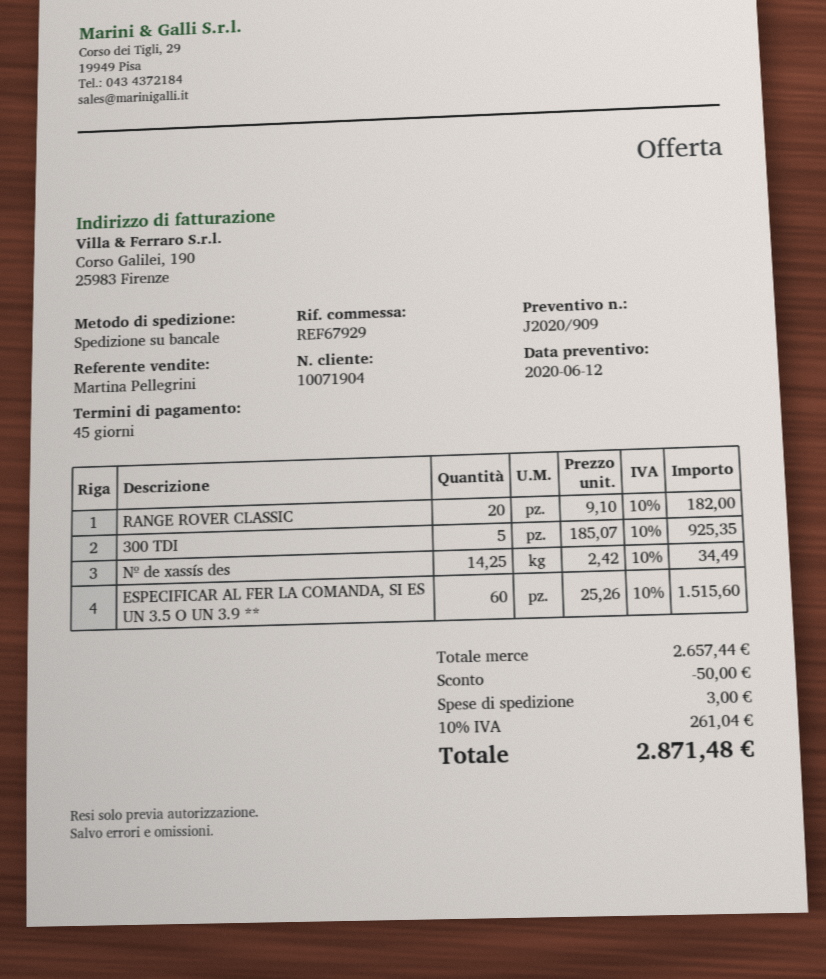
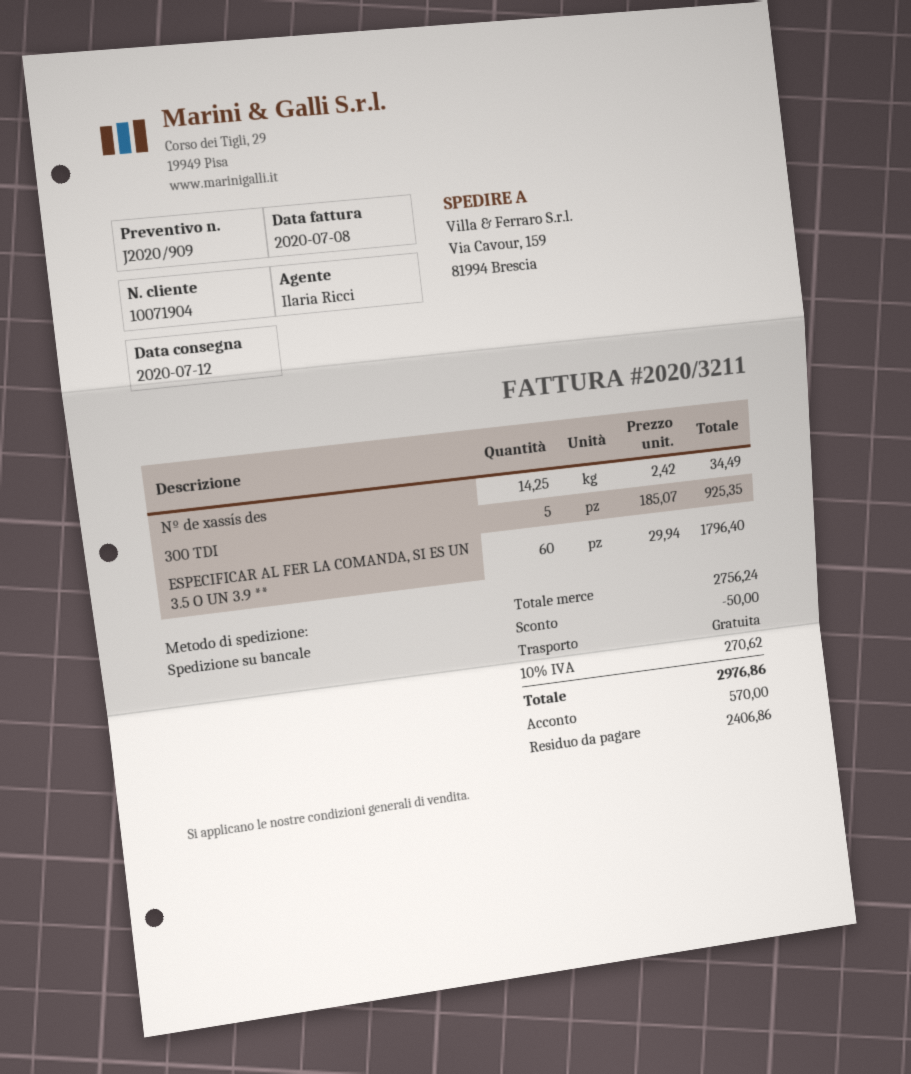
sales rep: Martina Pellegrini -> Ilaria Ricci
RANGE ROVER CLASSIC: 20 x 9.10 = 182.00 -> none
ESPECIFICAR AL FER LA COMANDA, SI ES UN 3.5 O UN 3.9 **: 60 x 25.26 = 1515.60 -> 60 x 29.94 = 1796.40
subtotal: 2657.44 -> 2756.24
shipping: 3.00 -> 0.00
tax: 10% = 261.04 -> 10% = 270.62
total: 2871.48 -> 2976.86

